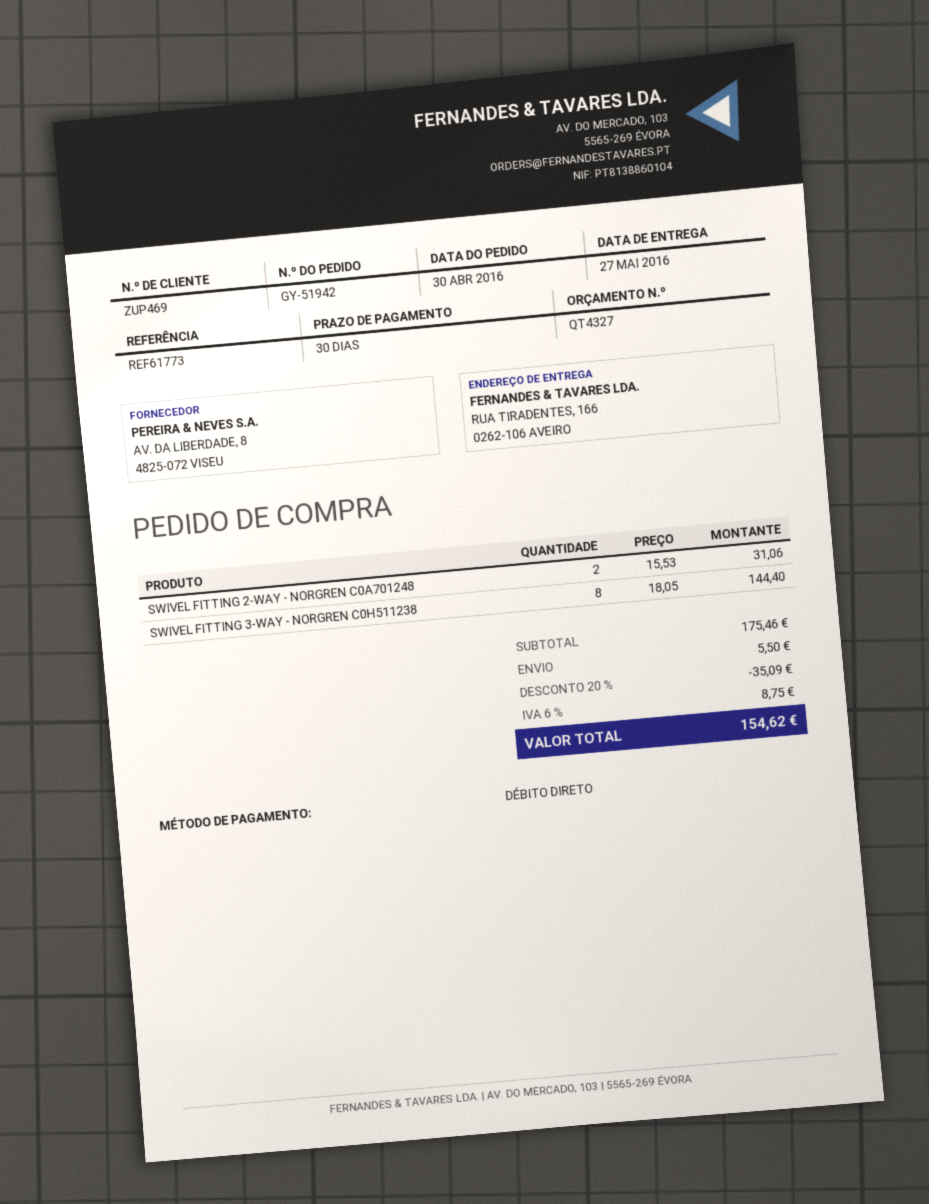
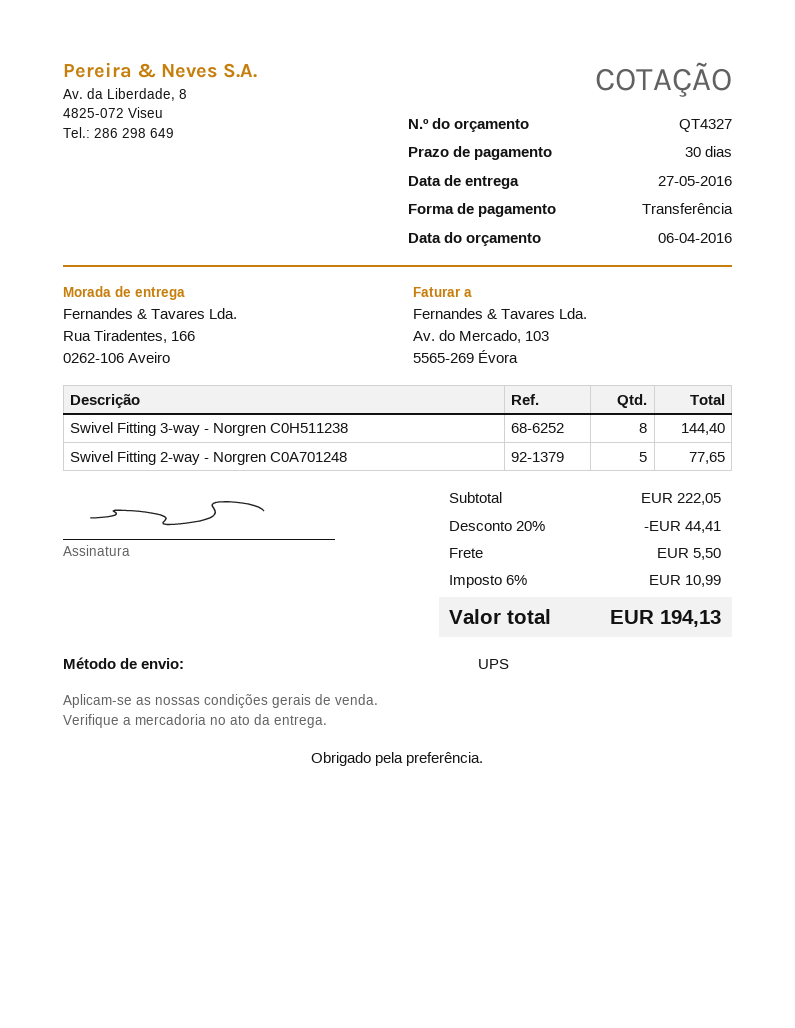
payment method: direct debit -> bank transfer
SWIVEL FITTING 2-WAY - NORGREN C0A701248: 2 for 31.06 -> 5 for 77.65
subtotal: 175.46 -> 222.05
discount: 20% = 35.09 -> 20% = 44.41
tax: 6% = 8.75 -> 6% = 10.99
total: 154.62 -> 194.13

